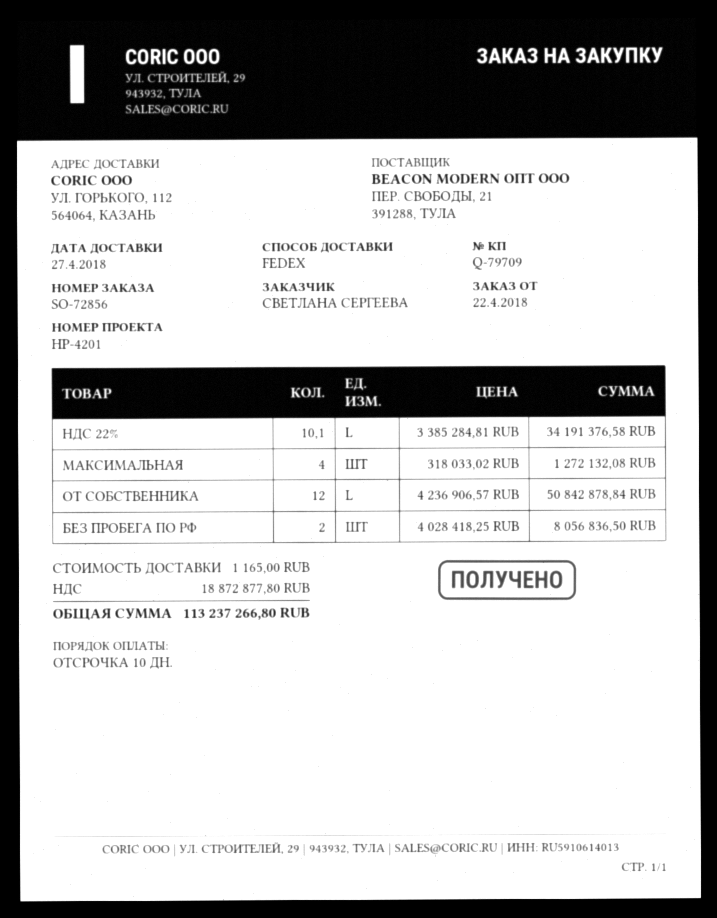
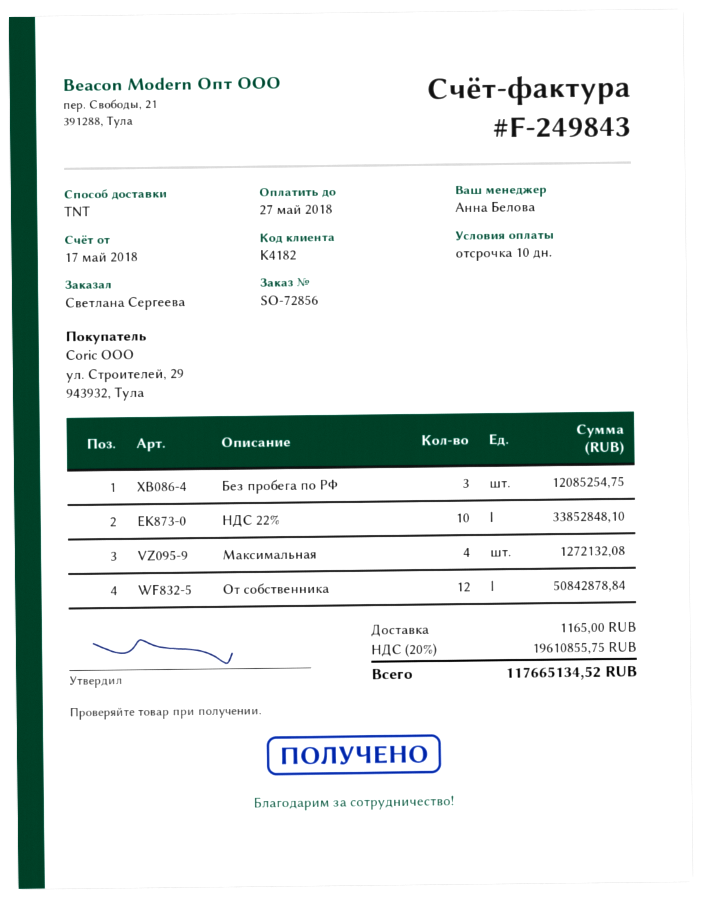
shipping method: FedEx -> TNT
НДС 22%: 10.1 for 34191376.58 -> 10 for 33852848.10
БЕЗ ПРОБЕГА ПО РФ: 2 for 8056836.50 -> 3 for 12085254.75
tax: 18872877.80 -> 19610855.75
total: 113237266.80 -> 117665134.52

